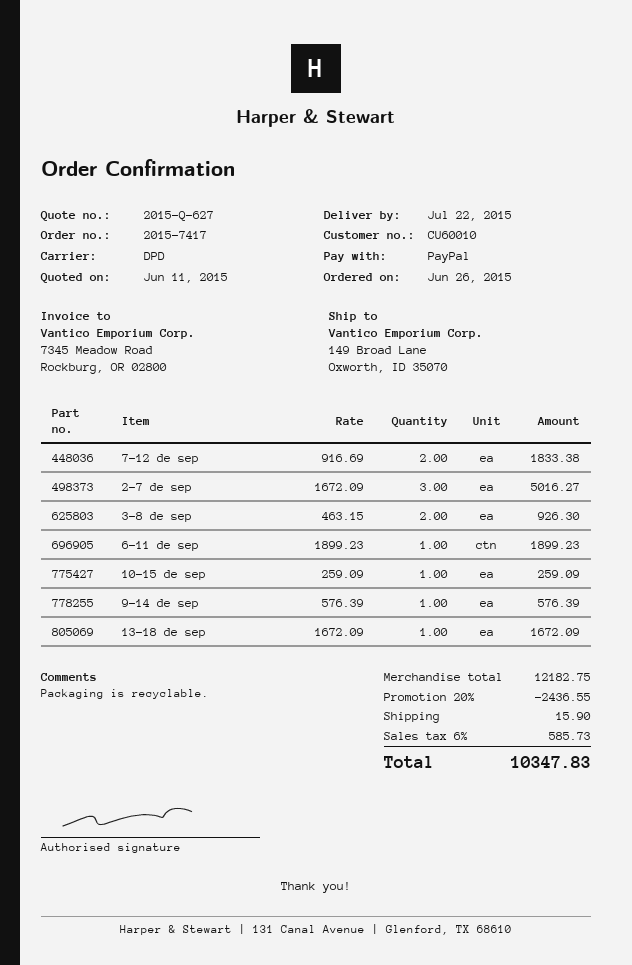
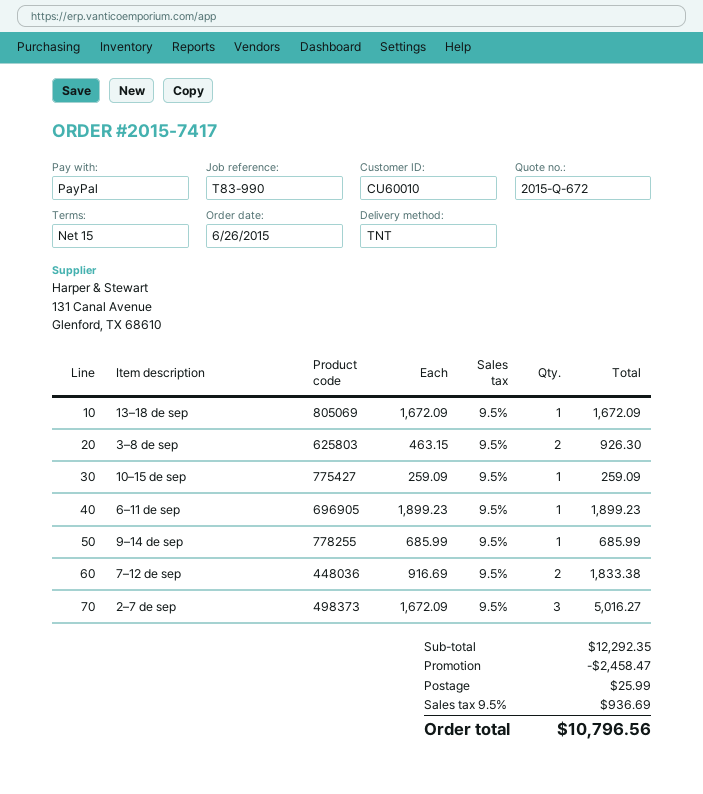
quote number: 2015-Q-627 -> 2015-Q-672
shipping method: DPD -> TNT
9–14 de sep: 1 x 576.39 = 576.39 -> 1 x 685.99 = 685.99
subtotal: 12182.75 -> 12292.35
discount: 2436.55 -> 2458.47
shipping: 15.90 -> 25.99
tax: 6% = 585.73 -> 9.5% = 936.69
total: 10347.83 -> 10796.56

